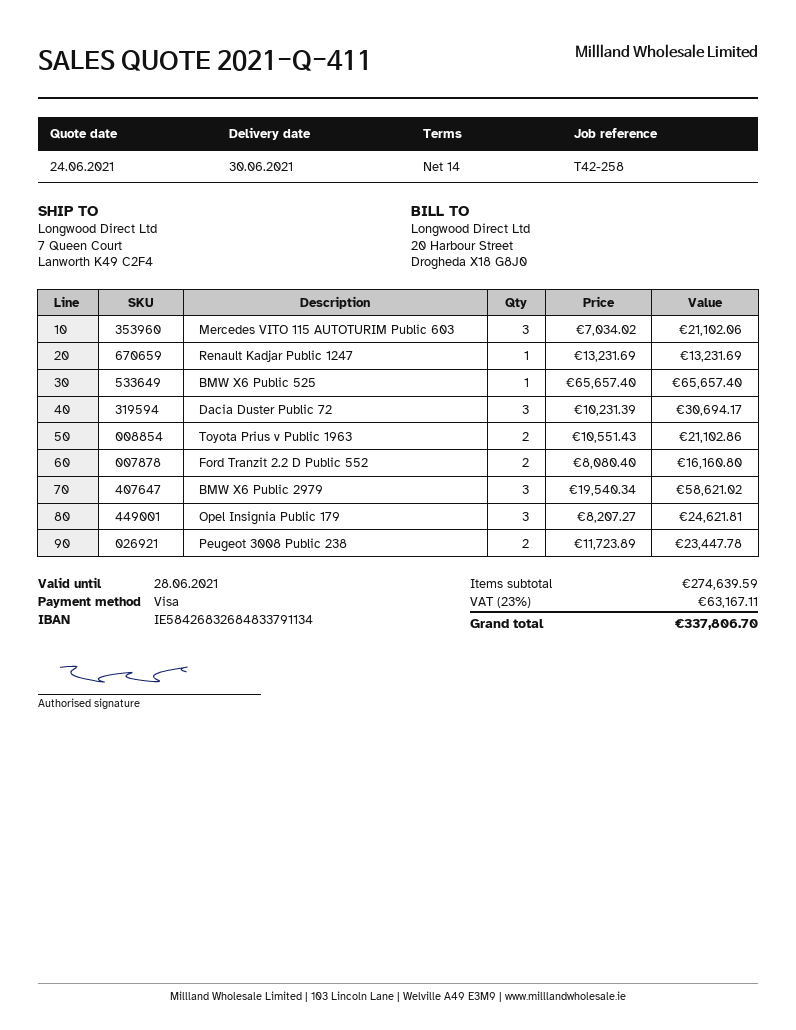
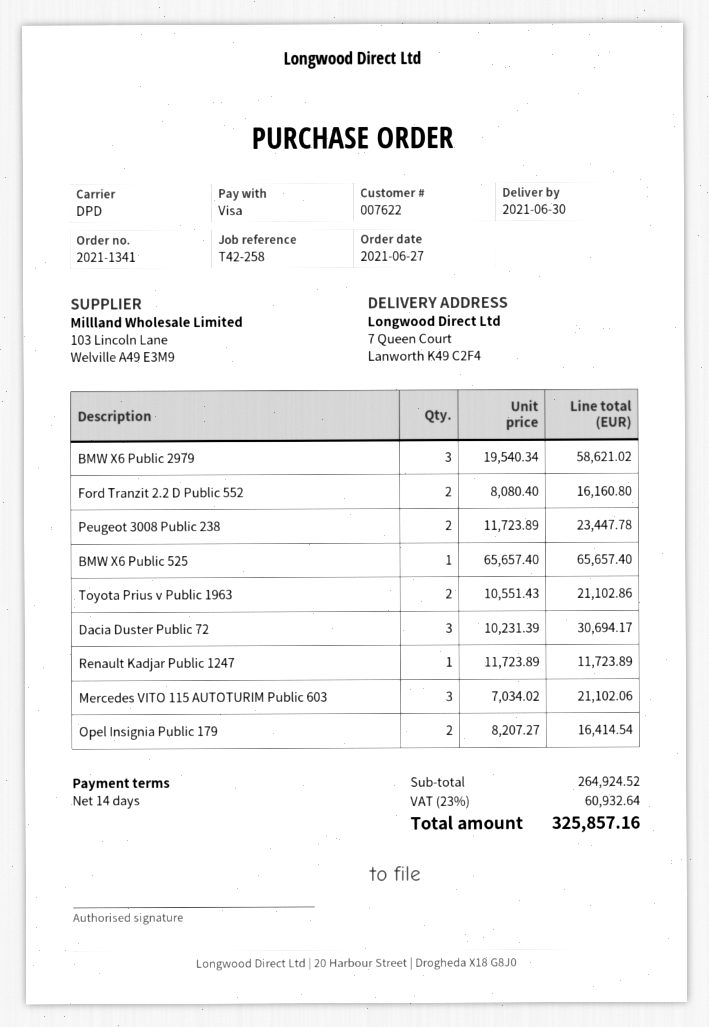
Renault Kadjar Public 1247: 1 x 13231.69 = 13231.69 -> 1 x 11723.89 = 11723.89
Opel Insignia Public 179: 3 x 8207.27 = 24621.81 -> 2 x 8207.27 = 16414.54
subtotal: 274639.59 -> 264924.52
tax: 23% = 63167.11 -> 23% = 60932.64
total: 337806.70 -> 325857.16

